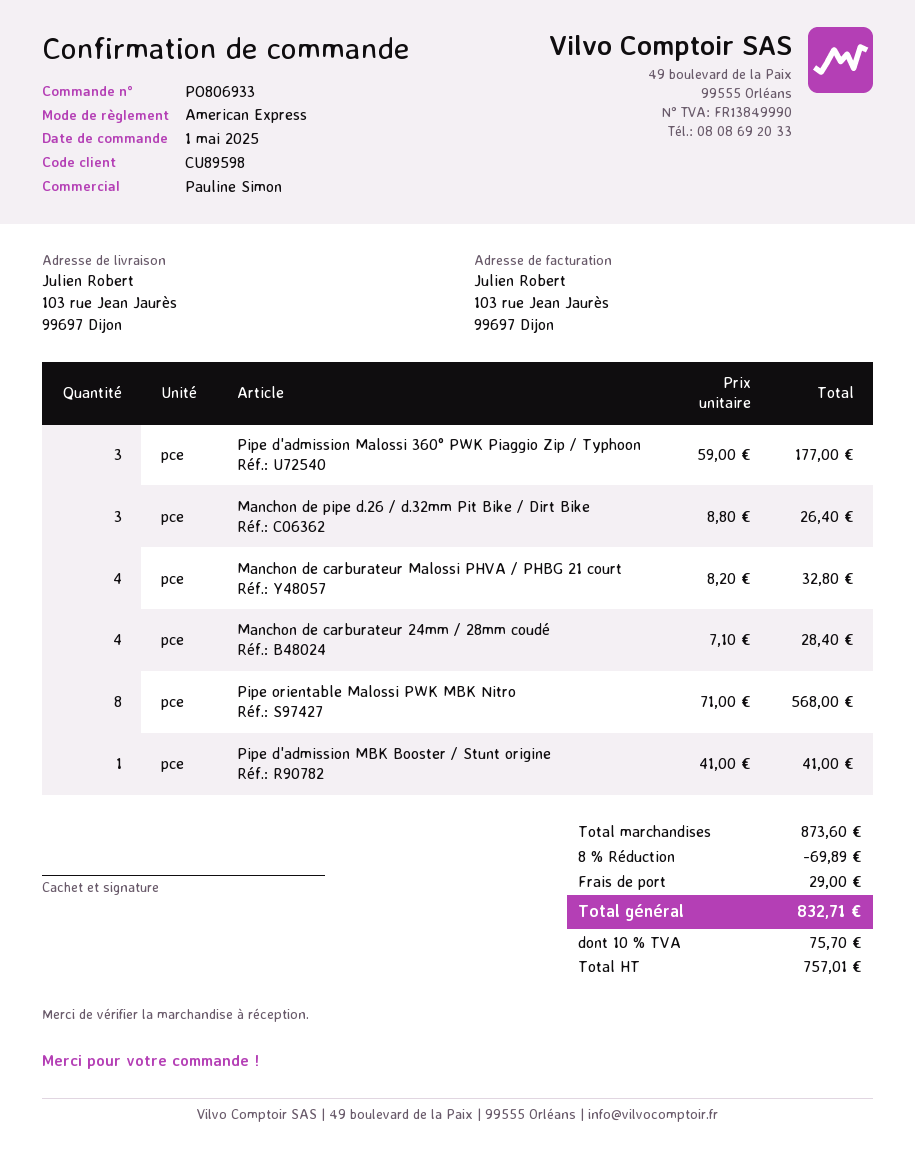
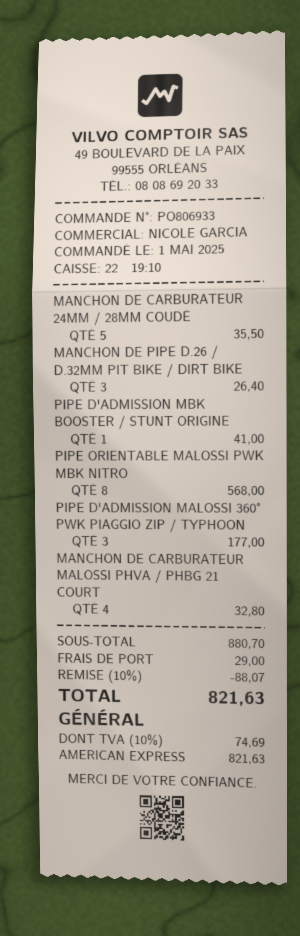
sales rep: Pauline Simon -> NICOLE GARCIA
Manchon de carburateur 24mm / 28mm coudé: 4 for 28.40 -> 5 for 35.50
subtotal: 873.60 -> 880.70
discount: 8% = 69.89 -> 10% = 88.07
tax: 10% = 75.70 -> 10% = 74.69
total: 832.71 -> 821.63

